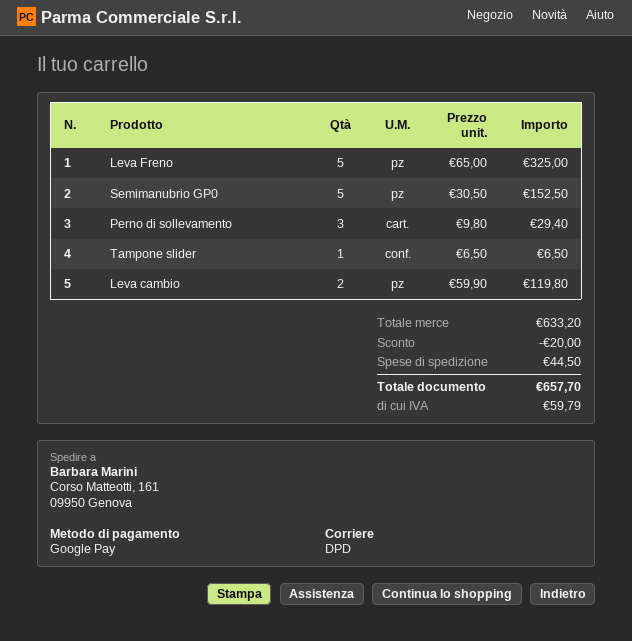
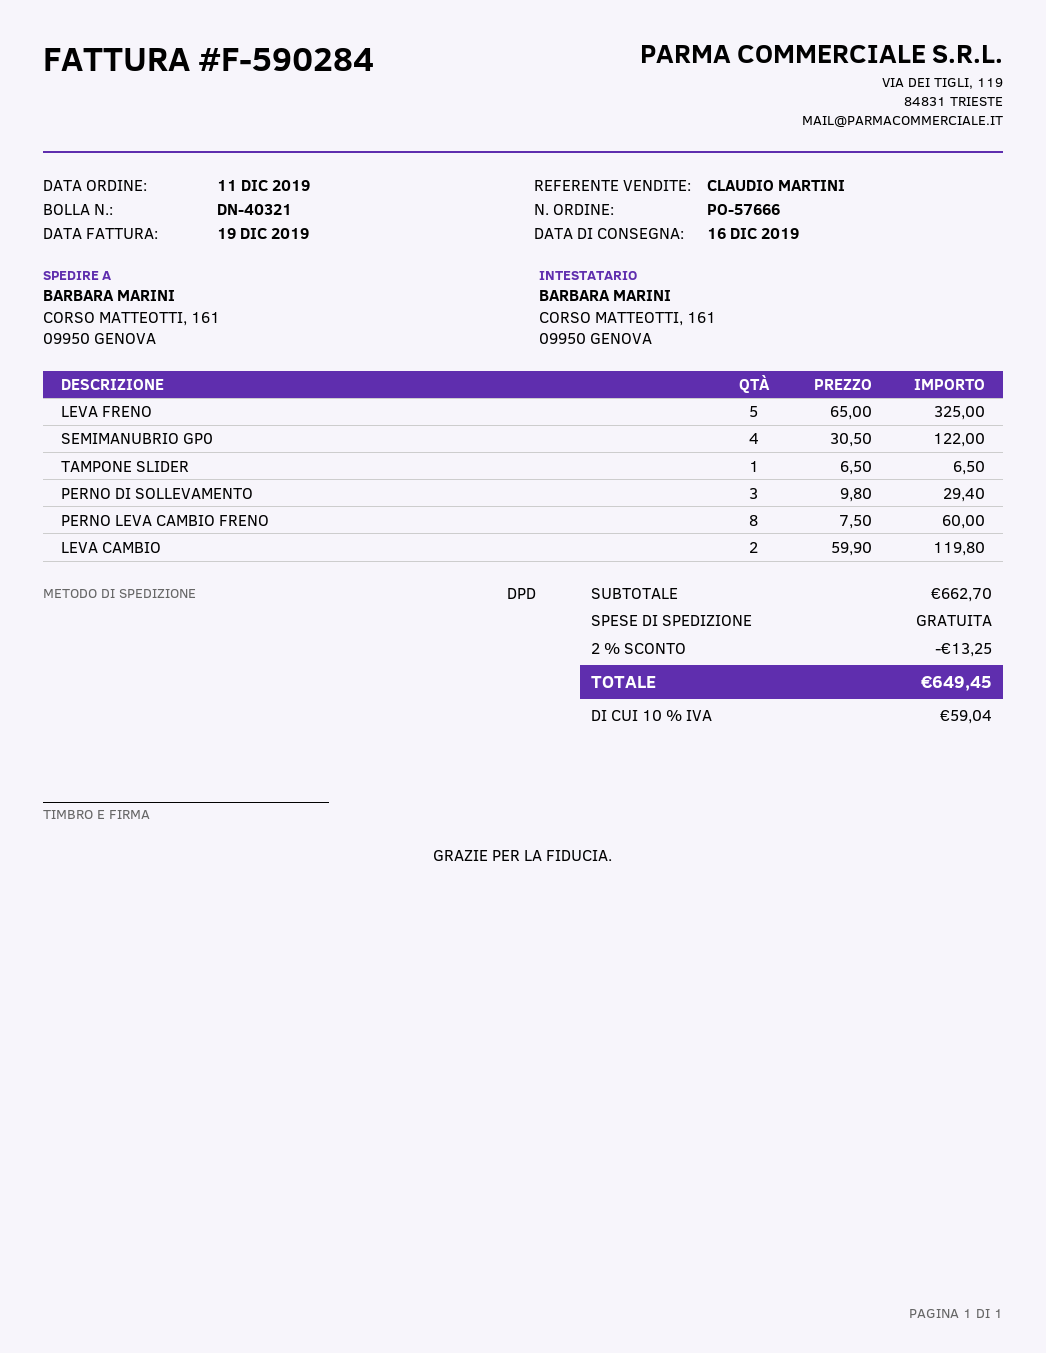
Semimanubrio GP0: 5 x 30.50 = 152.50 -> 4 x 30.50 = 122.00
PERNO LEVA CAMBIO FRENO: none -> 8 x 7.50 = 60.00
subtotal: 633.20 -> 662.70
discount: 20.00 -> 13.25
shipping: 44.50 -> 0.00
tax: 59.79 -> 59.04
total: 657.70 -> 649.45

